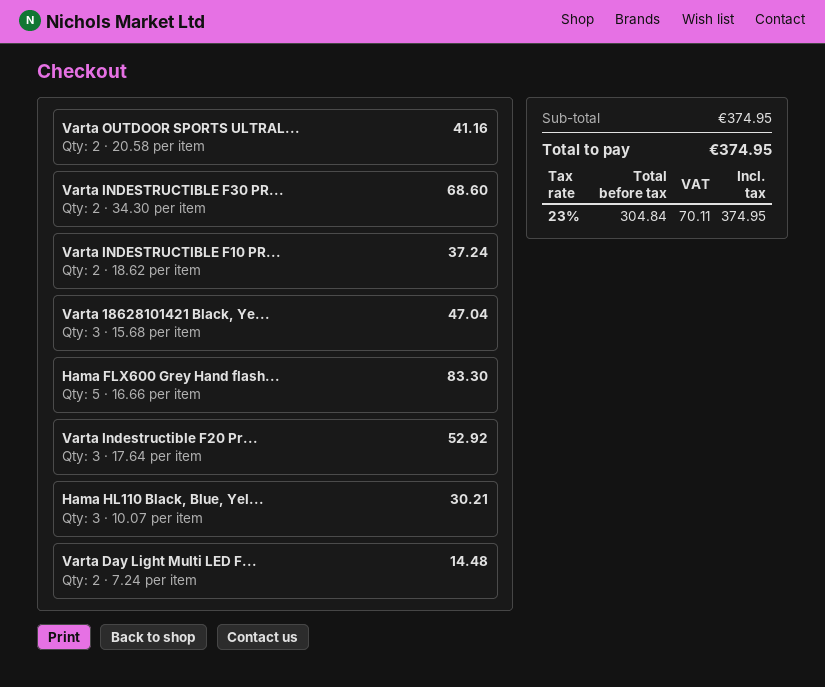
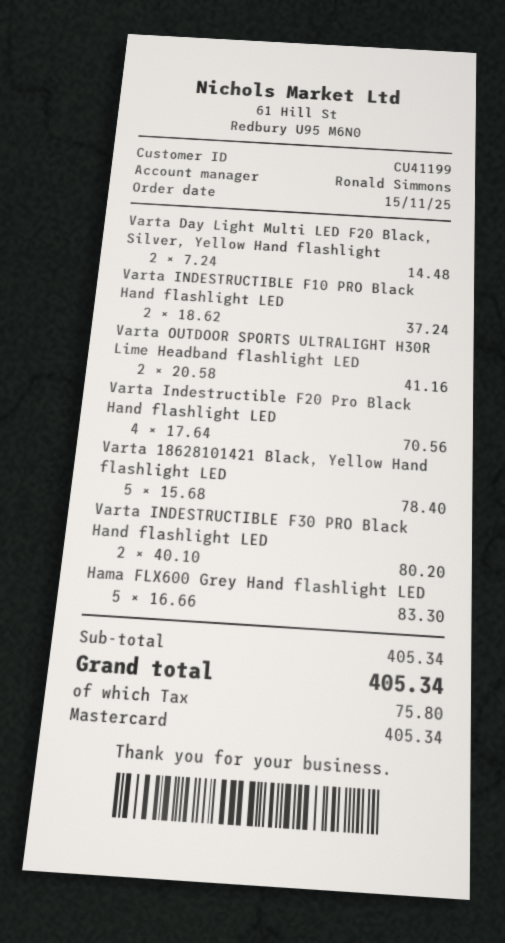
Varta INDESTRUCTIBLE F30 PR...: 2 x 34.30 = 68.60 -> 2 x 40.10 = 80.20
Varta 18628101421 Black, Ye...: 3 x 15.68 = 47.04 -> 5 x 15.68 = 78.40
Varta Indestructible F20 Pr...: 3 x 17.64 = 52.92 -> 4 x 17.64 = 70.56
Hama HL110 Black, Blue, Yel...: 3 x 10.07 = 30.21 -> none
subtotal: 374.95 -> 405.34
tax: 70.11 -> 75.80
total: 374.95 -> 405.34

